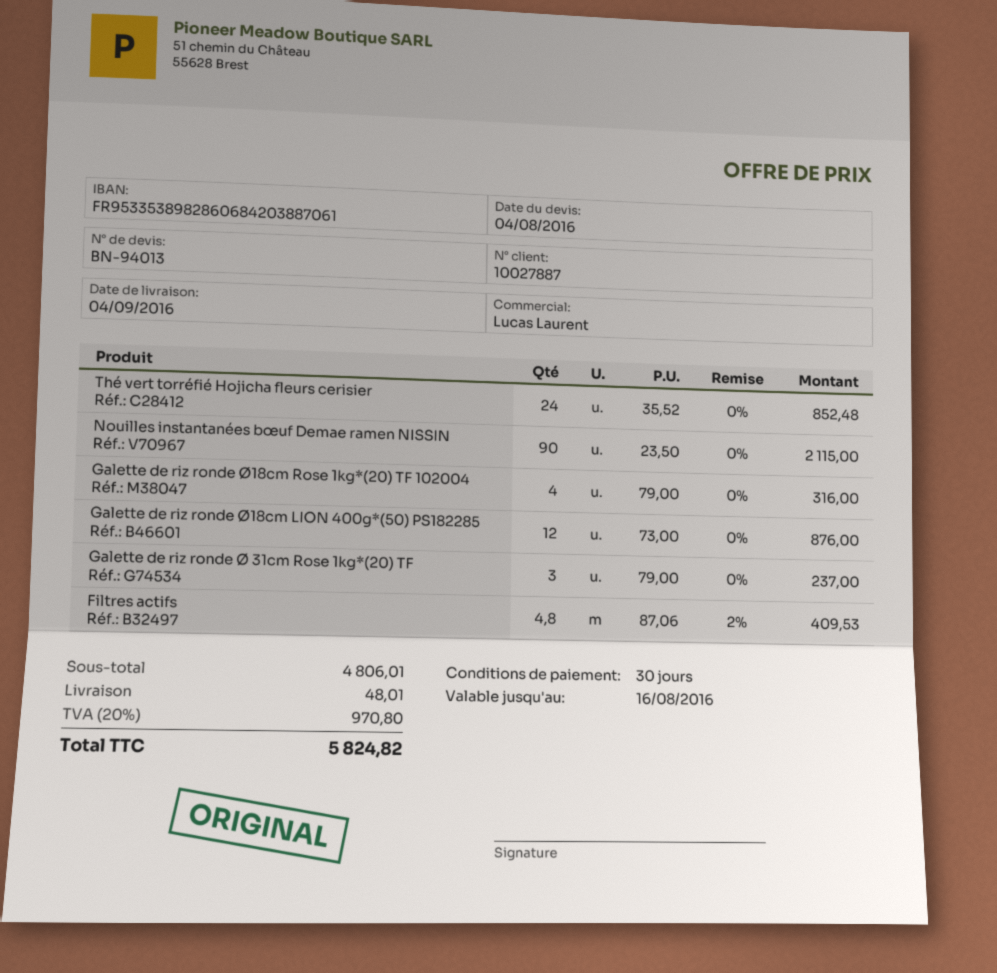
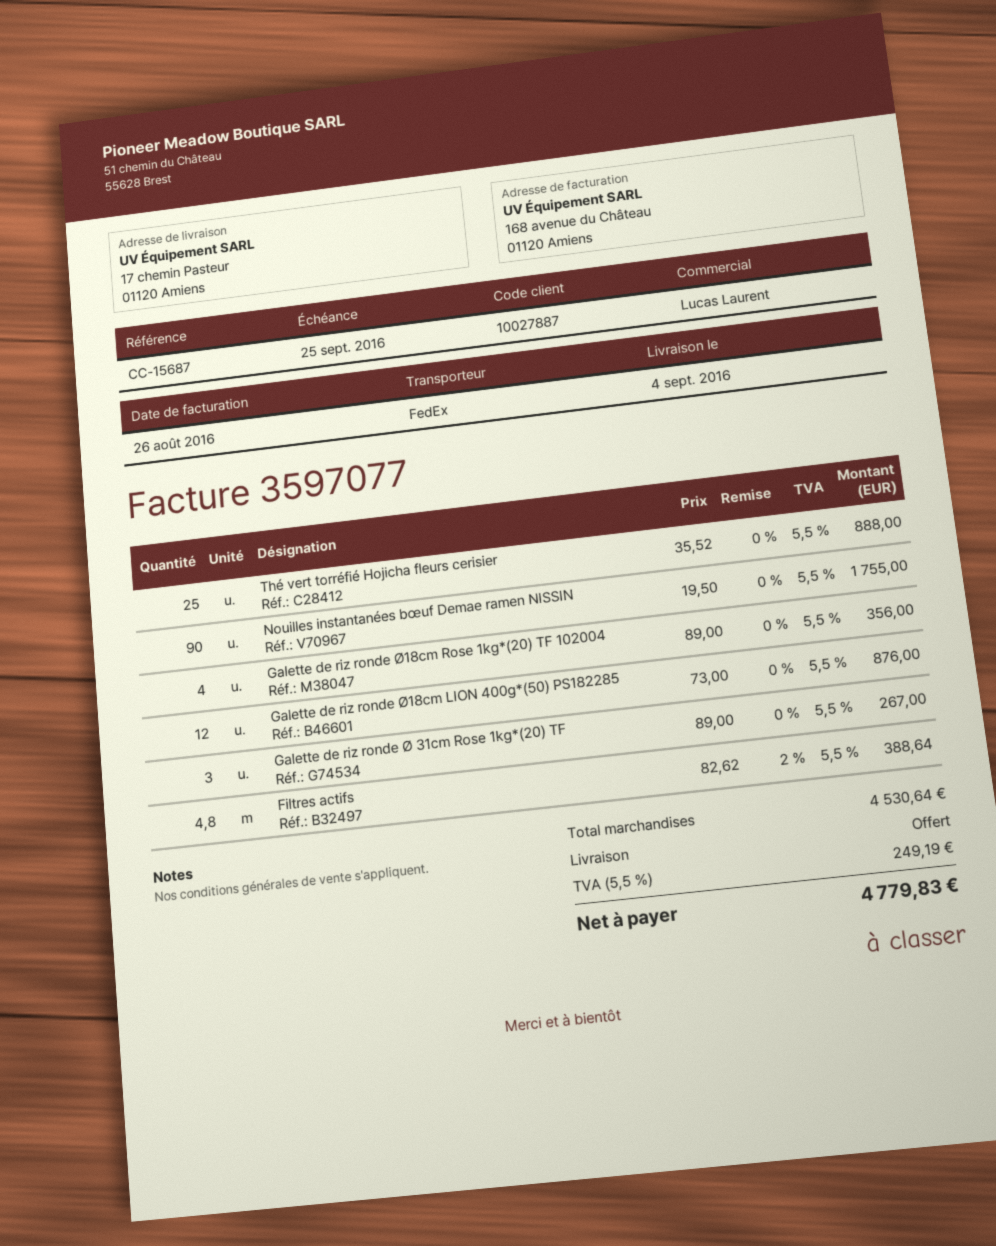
Thé vert torréfié Hojicha fleurs cerisier: 24 x 35.52 = 852.48 -> 25 x 35.52 = 888.00
Nouilles instantanées bœuf Demae ramen NISSIN: 90 x 23.50 = 2115.00 -> 90 x 19.50 = 1755.00
Galette de riz ronde Ø18cm Rose 1kg*(20) TF 102004: 4 x 79.00 = 316.00 -> 4 x 89.00 = 356.00
Galette de riz ronde Ø 31cm Rose 1kg*(20) TF: 3 x 79.00 = 237.00 -> 3 x 89.00 = 267.00
Filtres actifs: 4.8 x 87.06 - 2% = 409.53 -> 4.8 x 82.62 - 2% = 388.64
subtotal: 4806.01 -> 4530.64
shipping: 48.01 -> 0.00
tax: 20% = 970.80 -> 5.5% = 249.19
total: 5824.82 -> 4779.83

